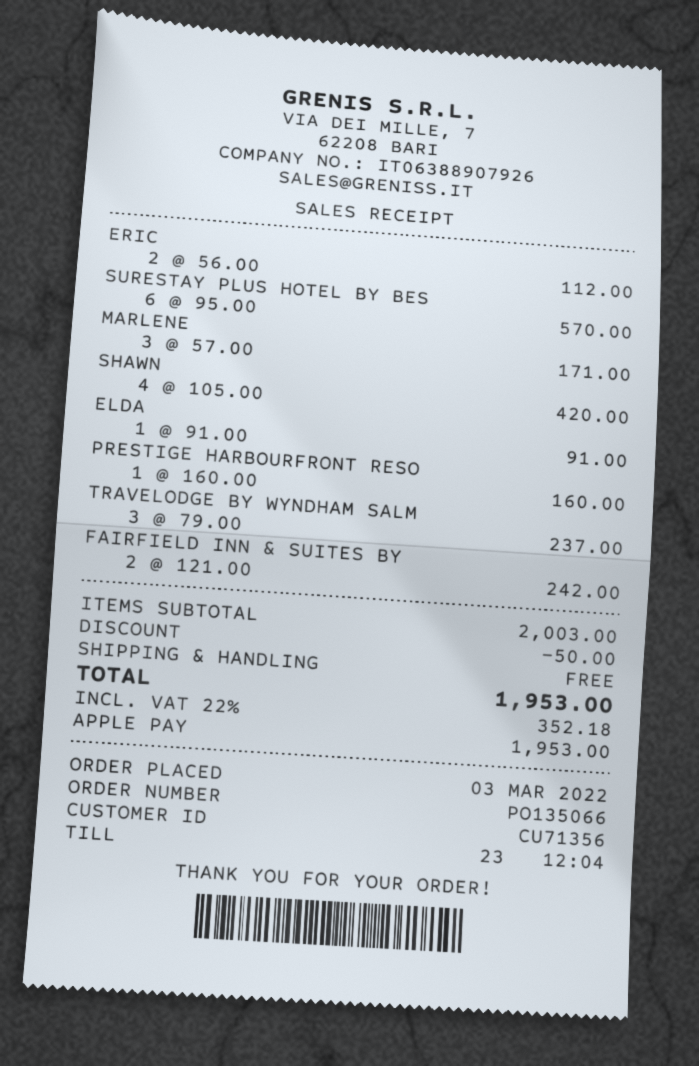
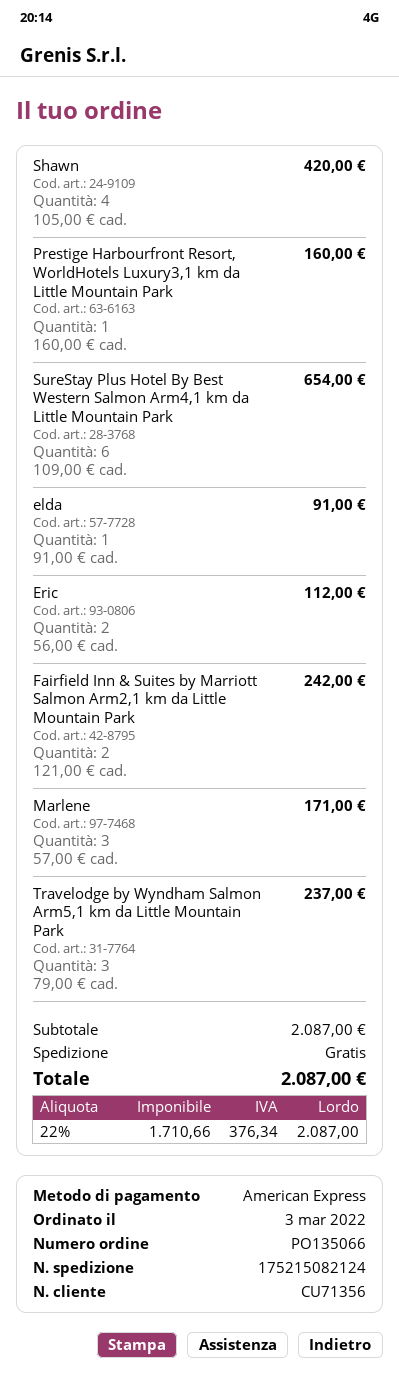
payment method: Apple Pay -> American Express
SURESTAY PLUS HOTEL BY BES: 6 x 95.00 = 570.00 -> 6 x 109.00 = 654.00
subtotal: 2003.00 -> 2087.00
discount: 50.00 -> none
tax: 22% = 352.18 -> 22% = 376.34
total: 1953.00 -> 2087.00

